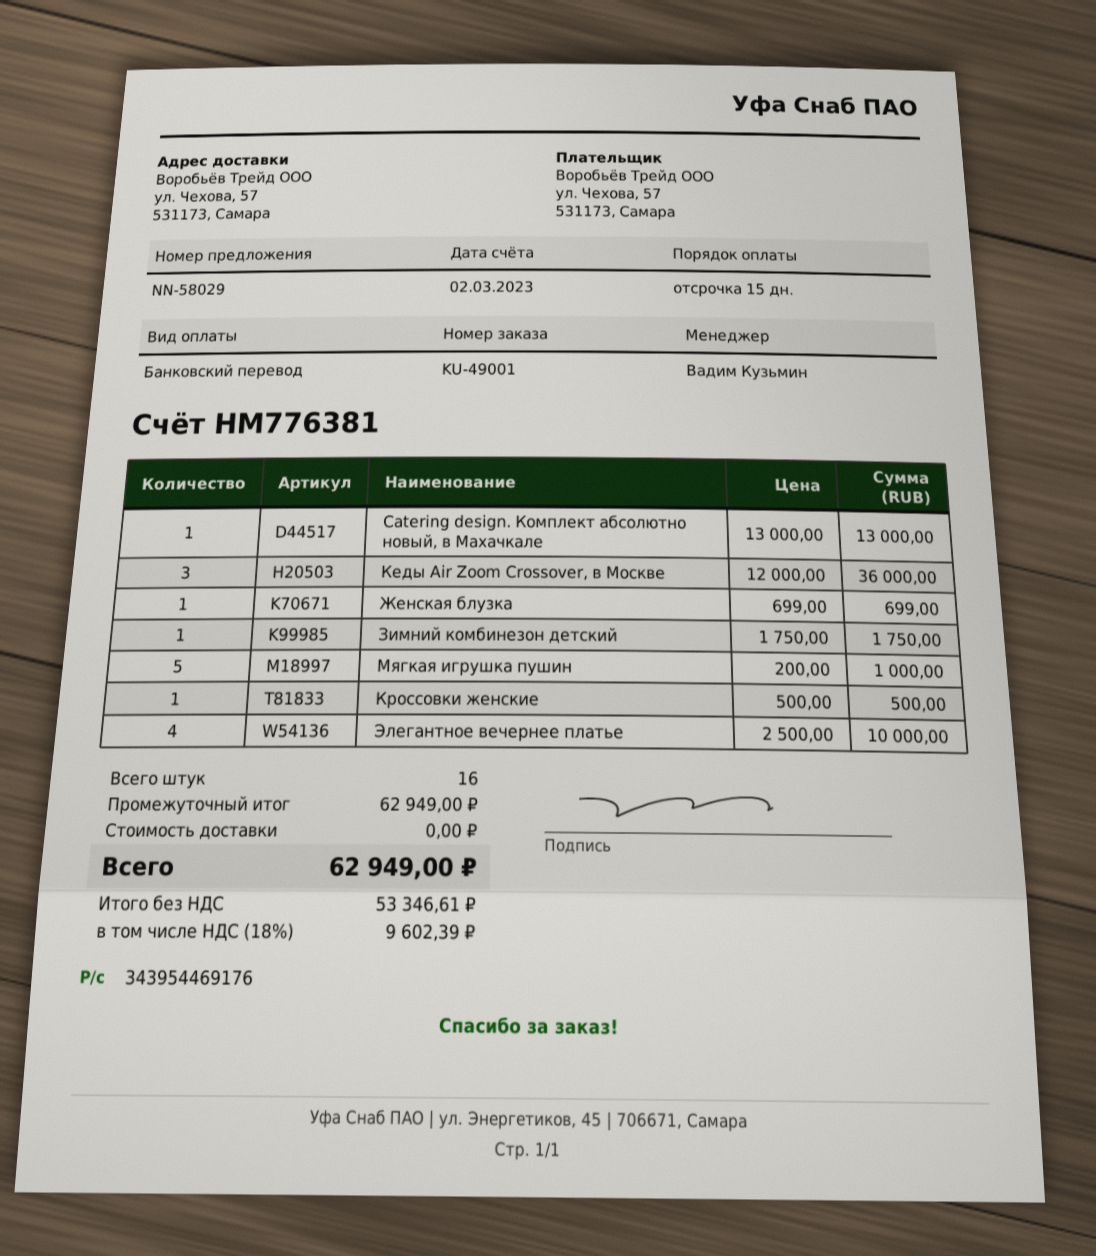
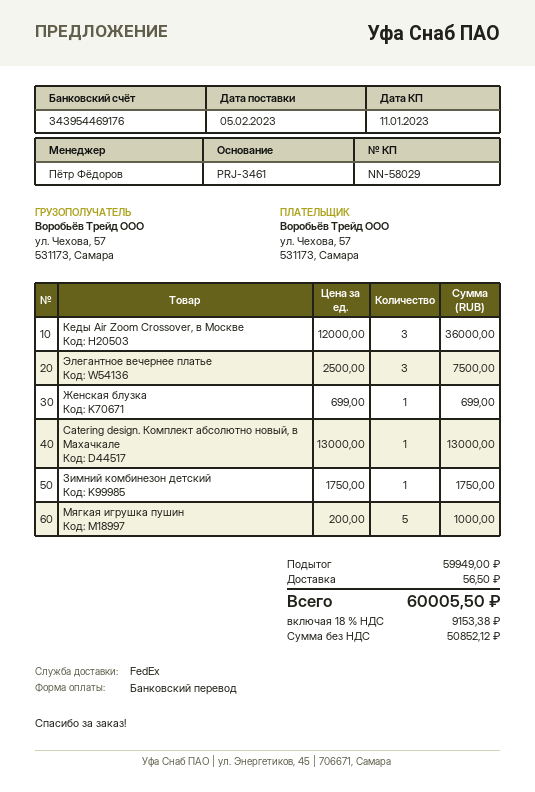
sales rep: Вадим Кузьмин -> Пётр Фёдоров
Кроссовки женские: 1 x 500.00 = 500.00 -> none
Элегантное вечернее платье: 4 x 2500.00 = 10000.00 -> 3 x 2500.00 = 7500.00
subtotal: 62949.00 -> 59949.00
shipping: 0.00 -> 56.50
net: 53346.61 -> 50852.12
tax: 18% = 9602.39 -> 18% = 9153.38
total: 62949.00 -> 60005.50

